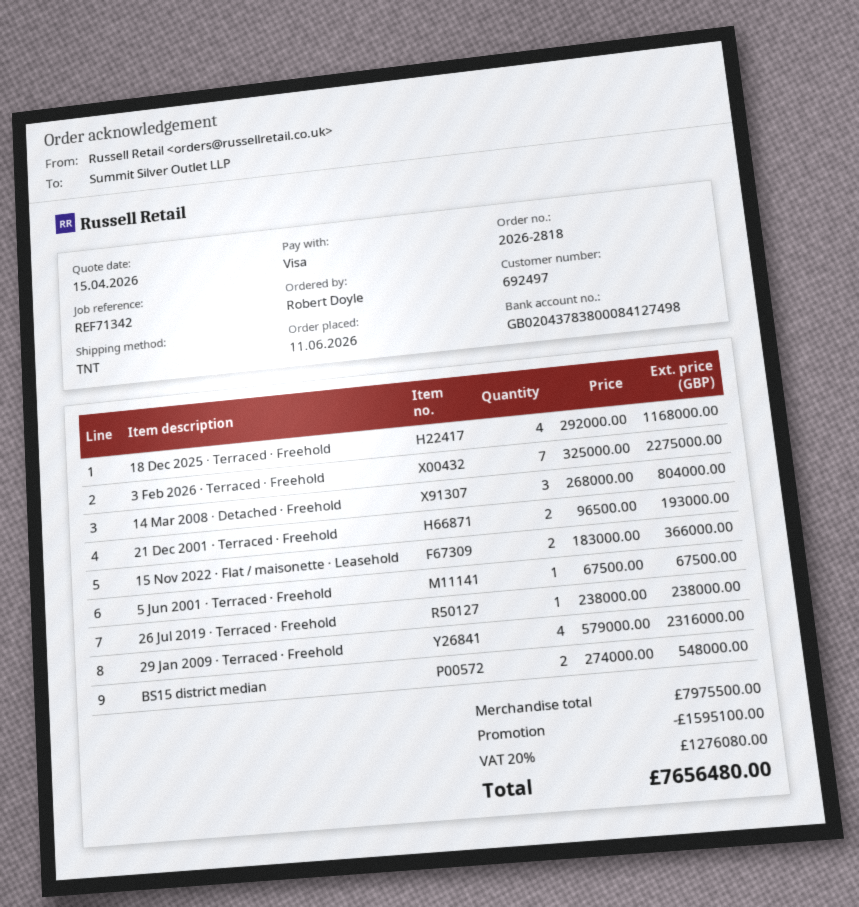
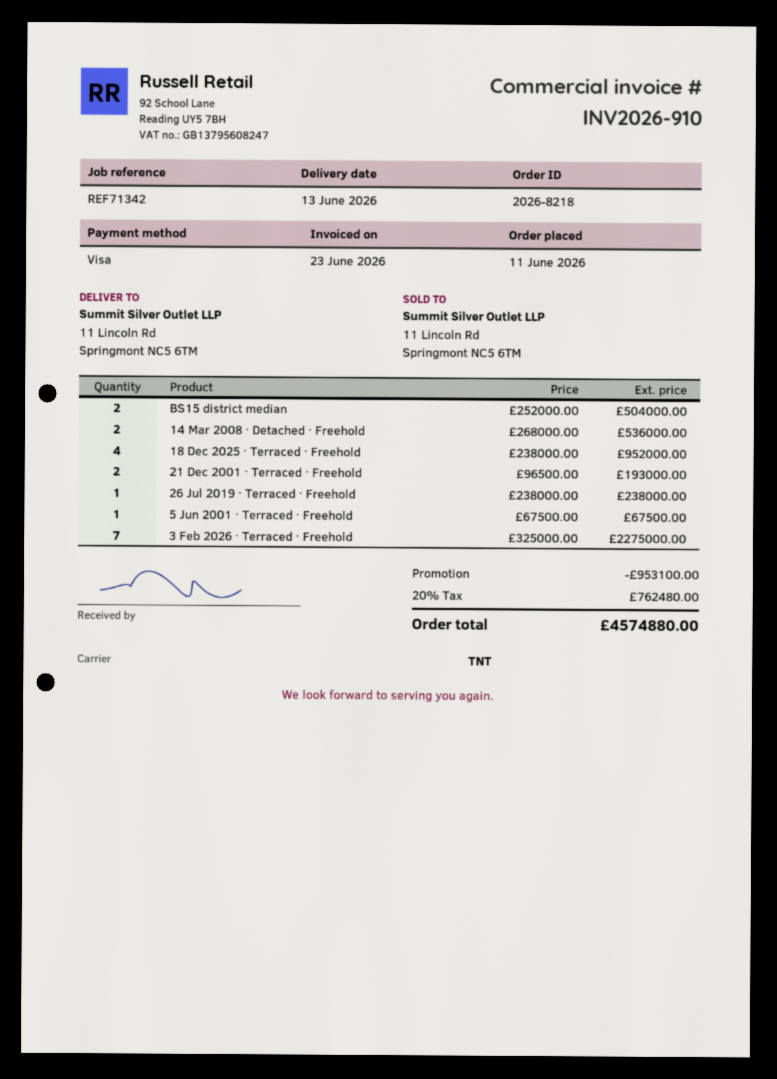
order number: 2026-2818 -> 2026-8218
18 Dec 2025 · Terraced · Freehold: 4 x 292000.00 = 1168000.00 -> 4 x 238000.00 = 952000.00
14 Mar 2008 · Detached · Freehold: 3 x 268000.00 = 804000.00 -> 2 x 268000.00 = 536000.00
15 Nov 2022 · Flat / maisonette · Leasehold: 2 x 183000.00 = 366000.00 -> none
29 Jan 2009 · Terraced · Freehold: 4 x 579000.00 = 2316000.00 -> none
BS15 district median: 2 x 274000.00 = 548000.00 -> 2 x 252000.00 = 504000.00
discount: 1595100.00 -> 953100.00
tax: 20% = 1276080.00 -> 20% = 762480.00
total: 7656480.00 -> 4574880.00

